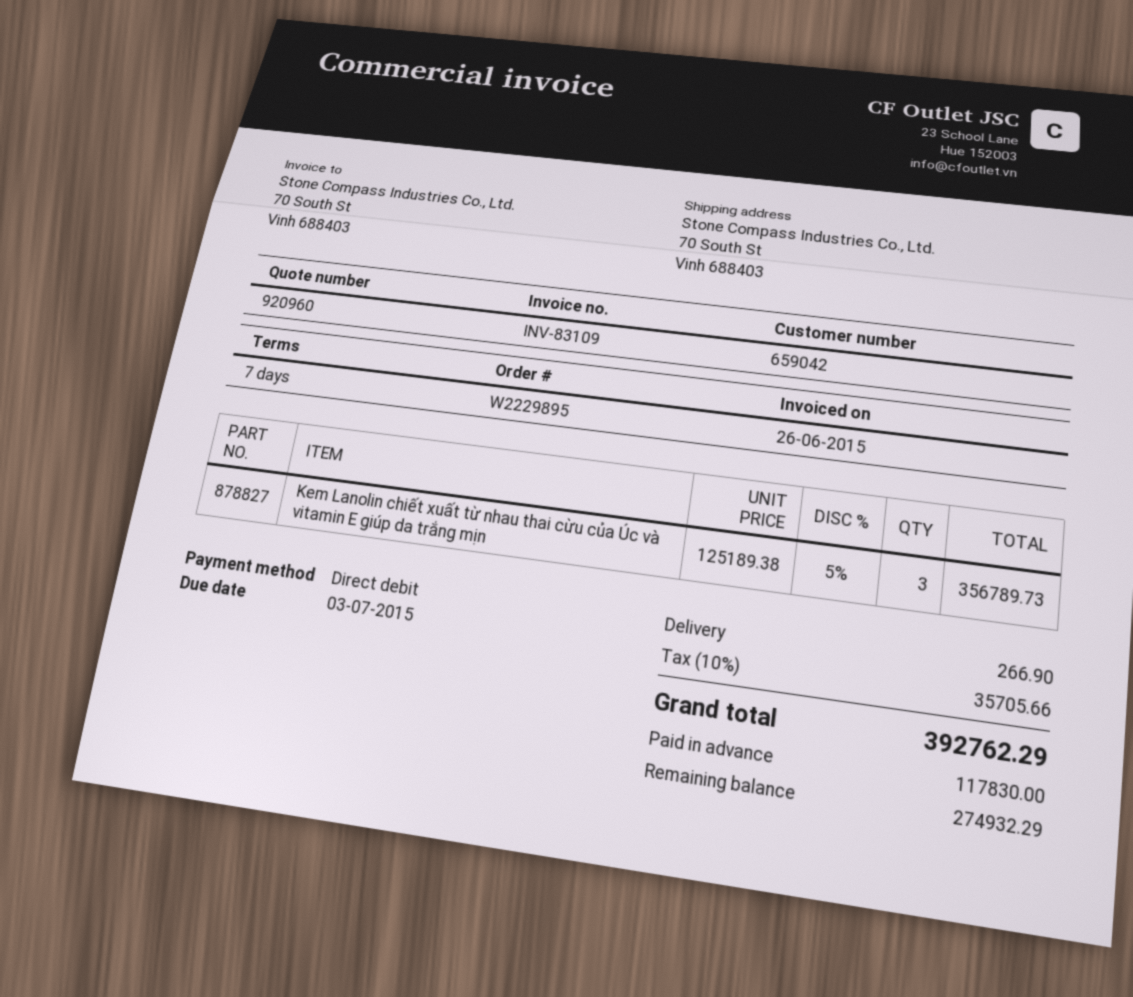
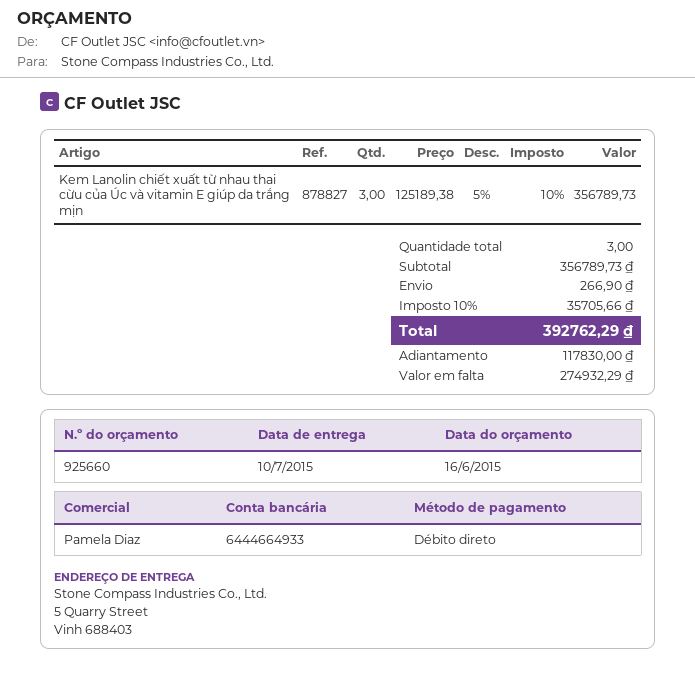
quote number: 920960 -> 925660
ship to: 70 South St, Vinh 688403 -> 5 Quarry Street, Vinh 688403

